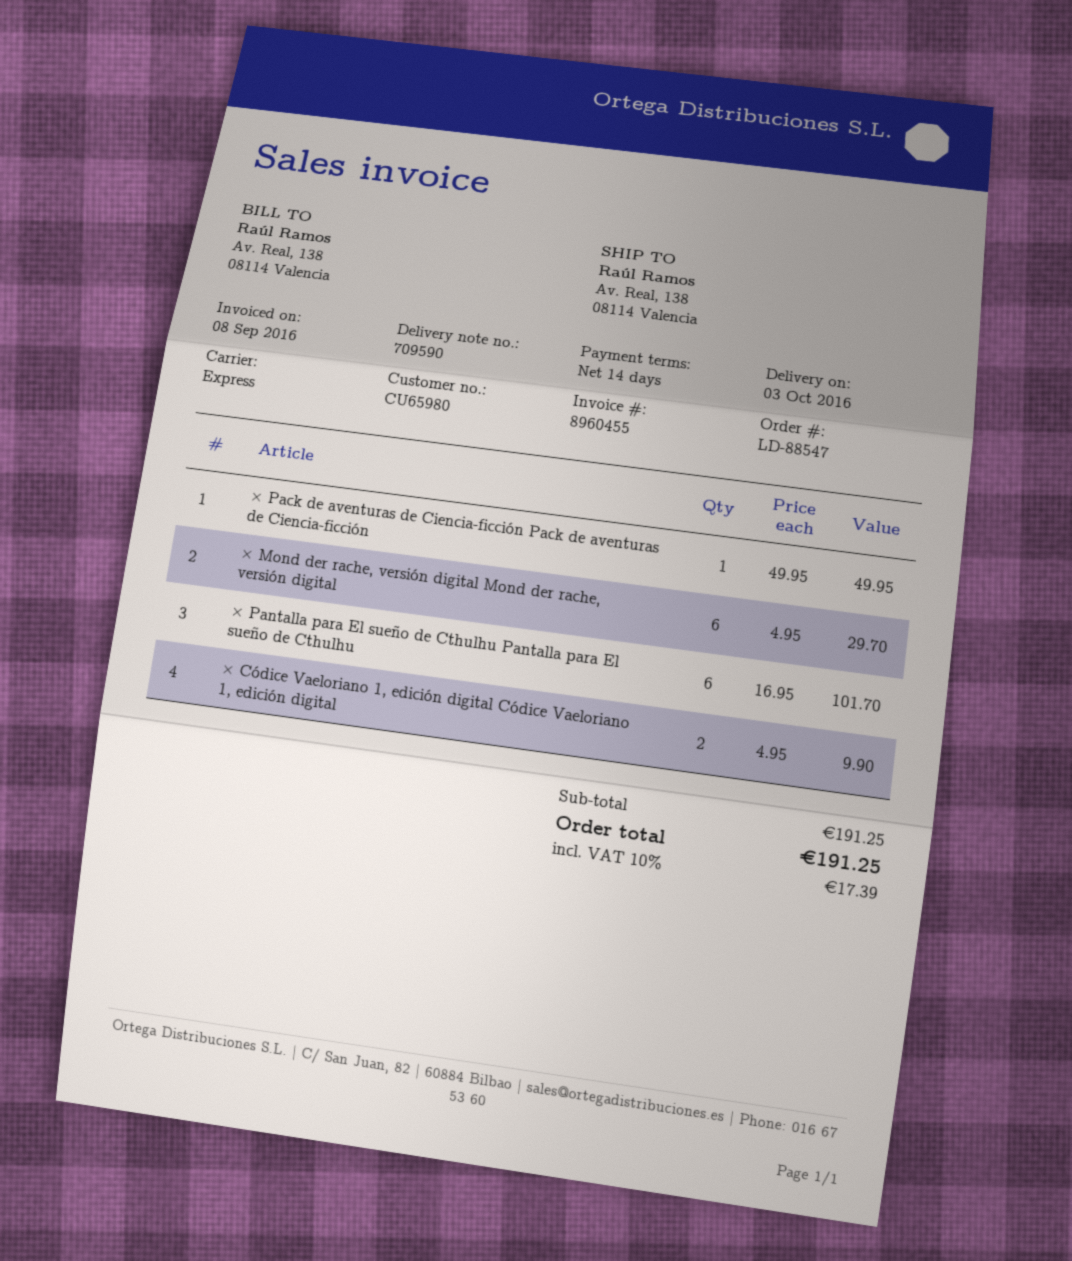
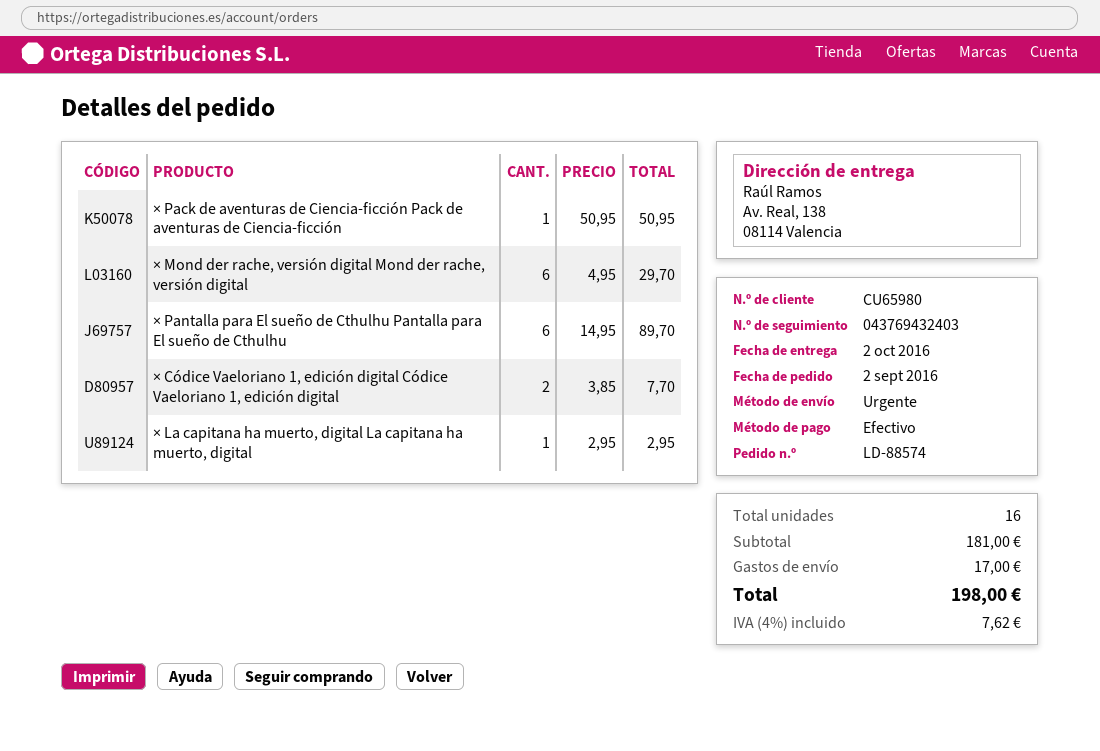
order number: LD-88547 -> LD-88574
delivery date: 2016-10-03 -> 2016-10-02
× Pack de aventuras de Ciencia-ficción Pack de aventuras de Ciencia-ficción: 1 x 49.95 = 49.95 -> 1 x 50.95 = 50.95
× Pantalla para El sueño de Cthulhu Pantalla para El sueño de Cthulhu: 6 x 16.95 = 101.70 -> 6 x 14.95 = 89.70
× Códice Vaeloriano 1, edición digital Códice Vaeloriano 1, edición digital: 2 x 4.95 = 9.90 -> 2 x 3.85 = 7.70
× La capitana ha muerto, digital La capitana ha muerto, digital: none -> 1 x 2.95 = 2.95
subtotal: 191.25 -> 181.00
shipping: none -> 17.00
tax: 10% = 17.39 -> 4% = 7.62
total: 191.25 -> 198.00

